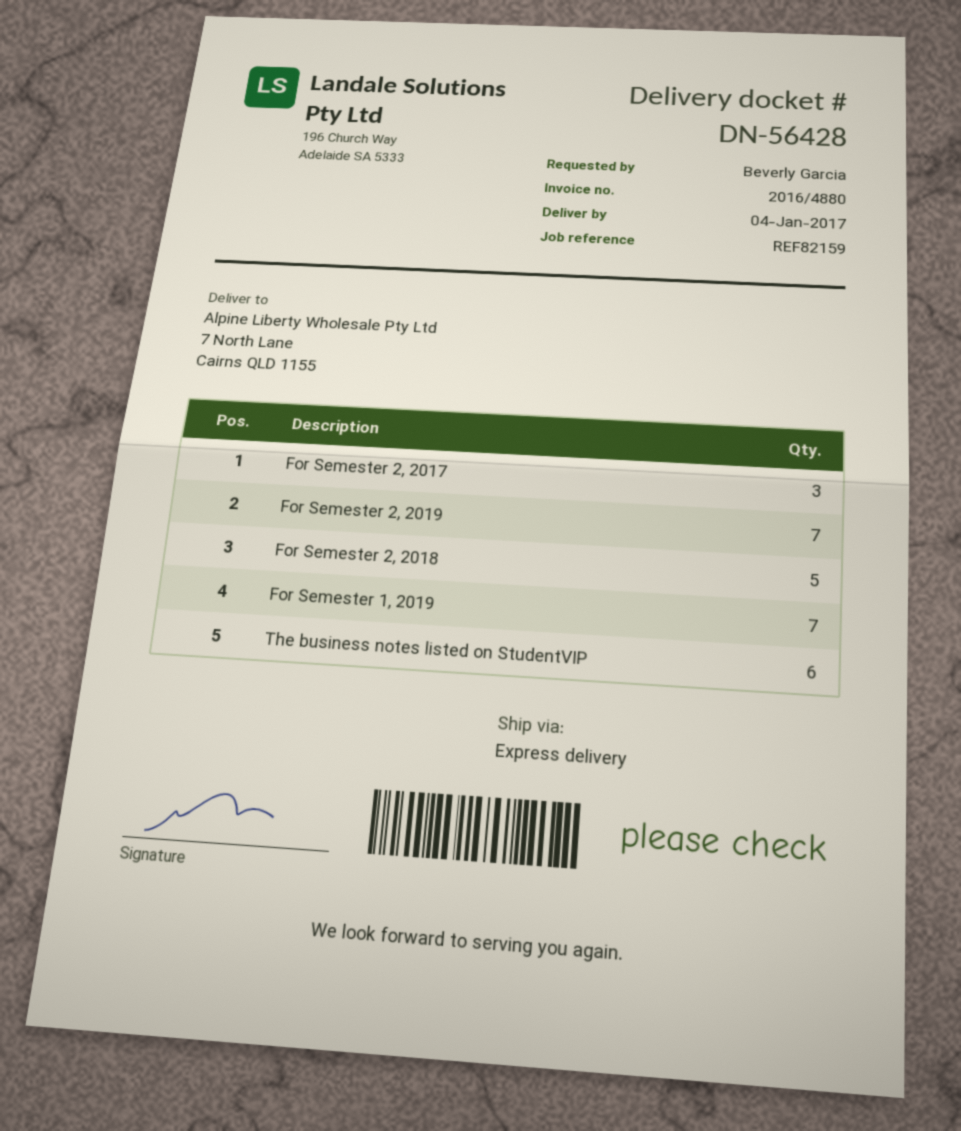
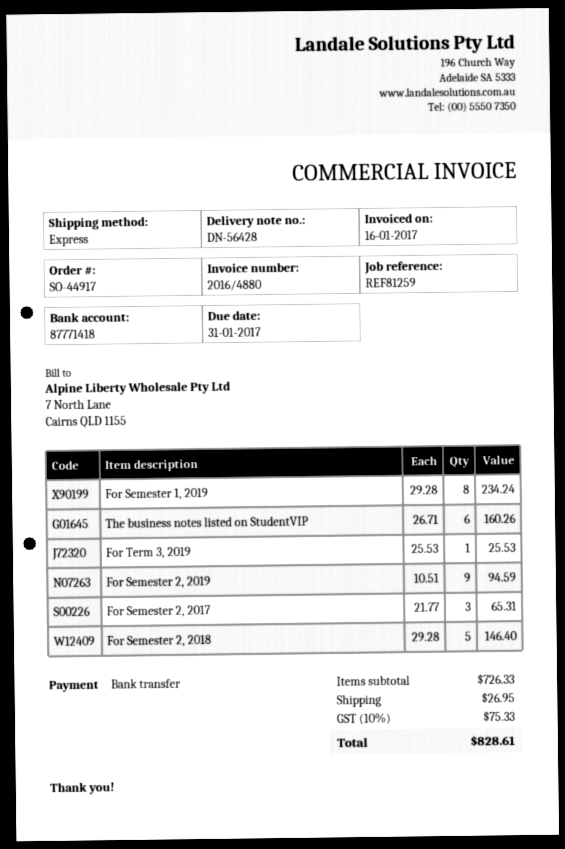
reference: REF82159 -> REF81259
For Semester 2, 2019: 7 -> 9
For Semester 1, 2019: 7 -> 8
For Term 3, 2019: none -> 1

